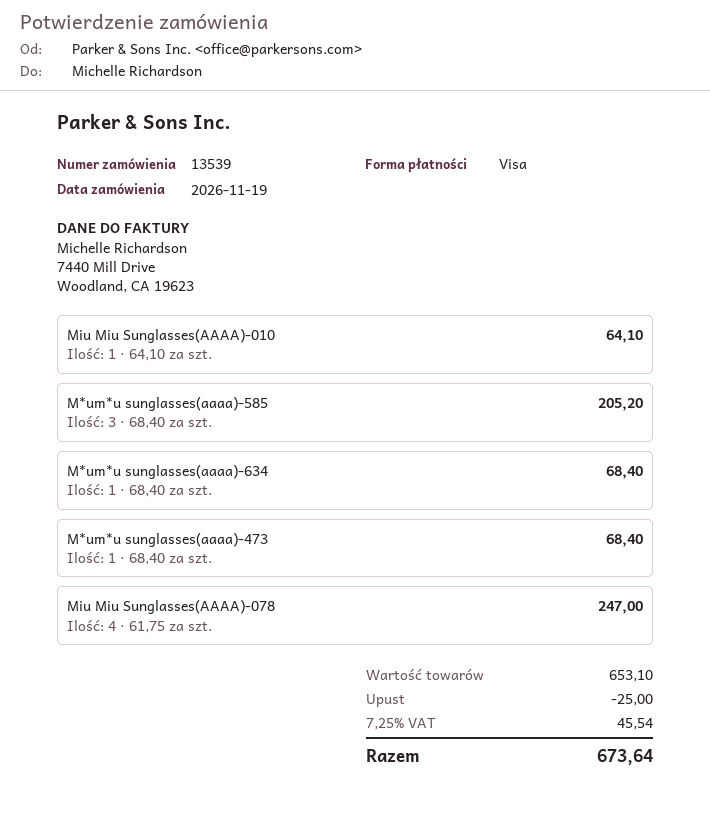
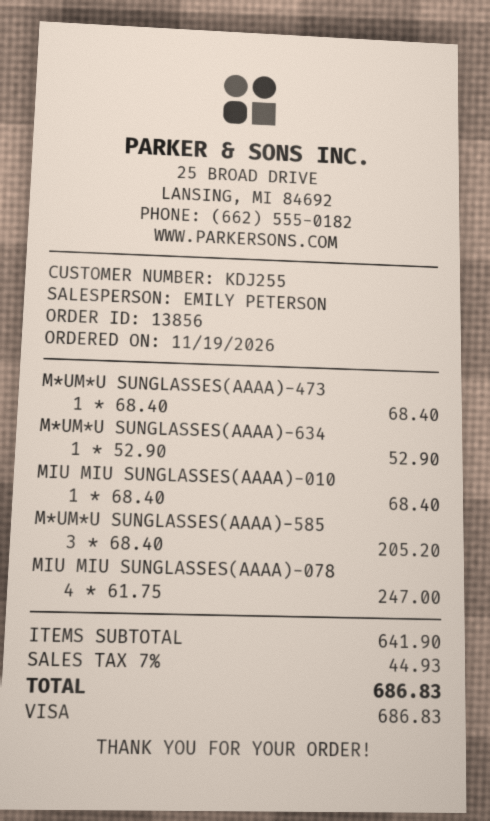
order number: 13539 -> 13856
Miu Miu Sunglasses(AAAA)-010: 1 x 64.10 = 64.10 -> 1 x 68.40 = 68.40
M*um*u sunglasses(aaaa)-634: 1 x 68.40 = 68.40 -> 1 x 52.90 = 52.90
subtotal: 653.10 -> 641.90
discount: 25.00 -> none
tax: 7.25% = 45.54 -> 7% = 44.93
total: 673.64 -> 686.83

